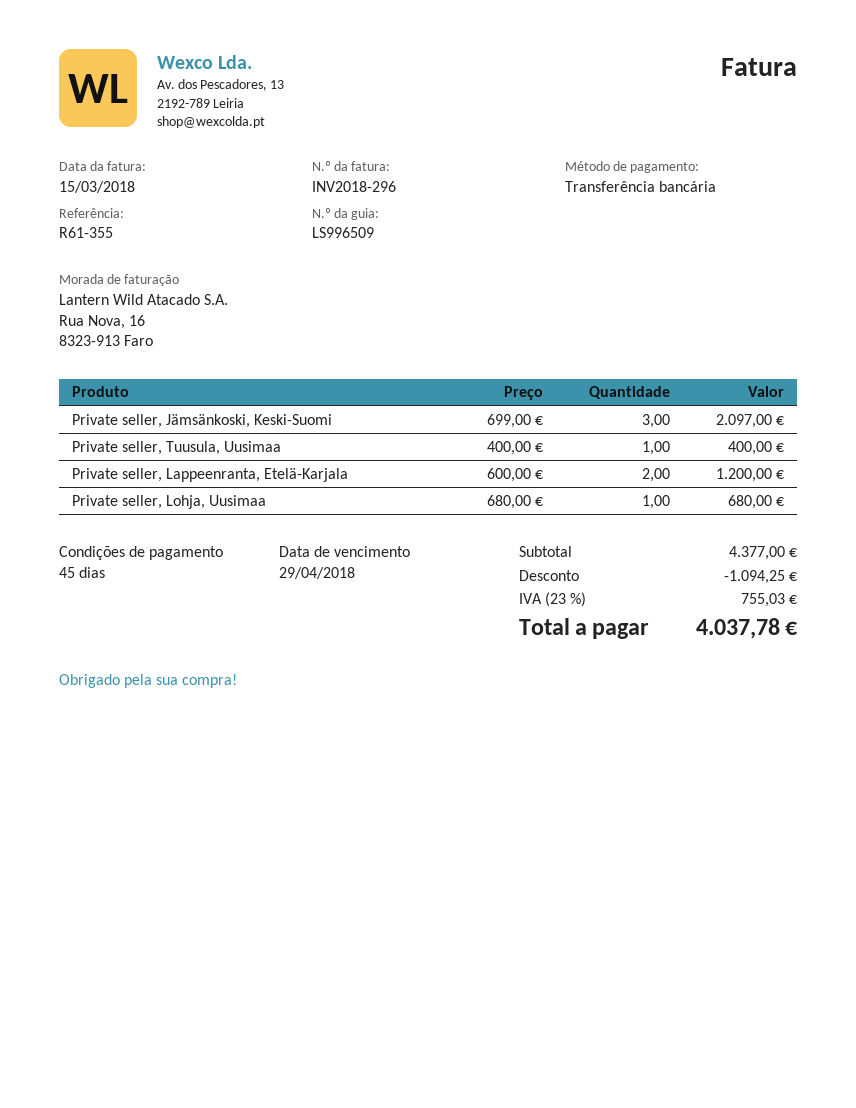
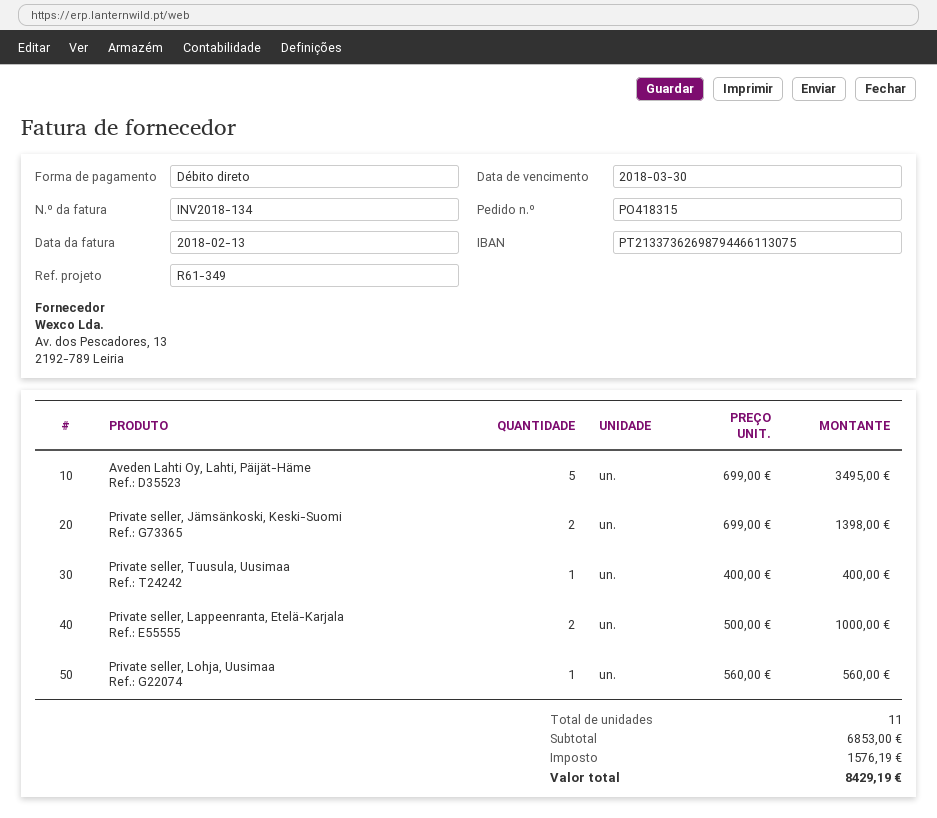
invoice number: INV2018-296 -> INV2018-134
invoice date: 2018-03-15 -> 2018-02-13
due date: 2018-04-29 -> 2018-03-30
reference: R61-355 -> R61-349
payment method: bank transfer -> direct debit
Private seller, Jämsänkoski, Keski-Suomi: 3 x 699.00 = 2097.00 -> 2 x 699.00 = 1398.00
Private seller, Lappeenranta, Etelä-Karjala: 2 x 600.00 = 1200.00 -> 2 x 500.00 = 1000.00
Private seller, Lohja, Uusimaa: 1 x 680.00 = 680.00 -> 1 x 560.00 = 560.00
Aveden Lahti Oy, Lahti, Päijät-Häme: none -> 5 x 699.00 = 3495.00
subtotal: 4377.00 -> 6853.00
discount: 1094.25 -> none
tax: 755.03 -> 1576.19
total: 4037.78 -> 8429.19

